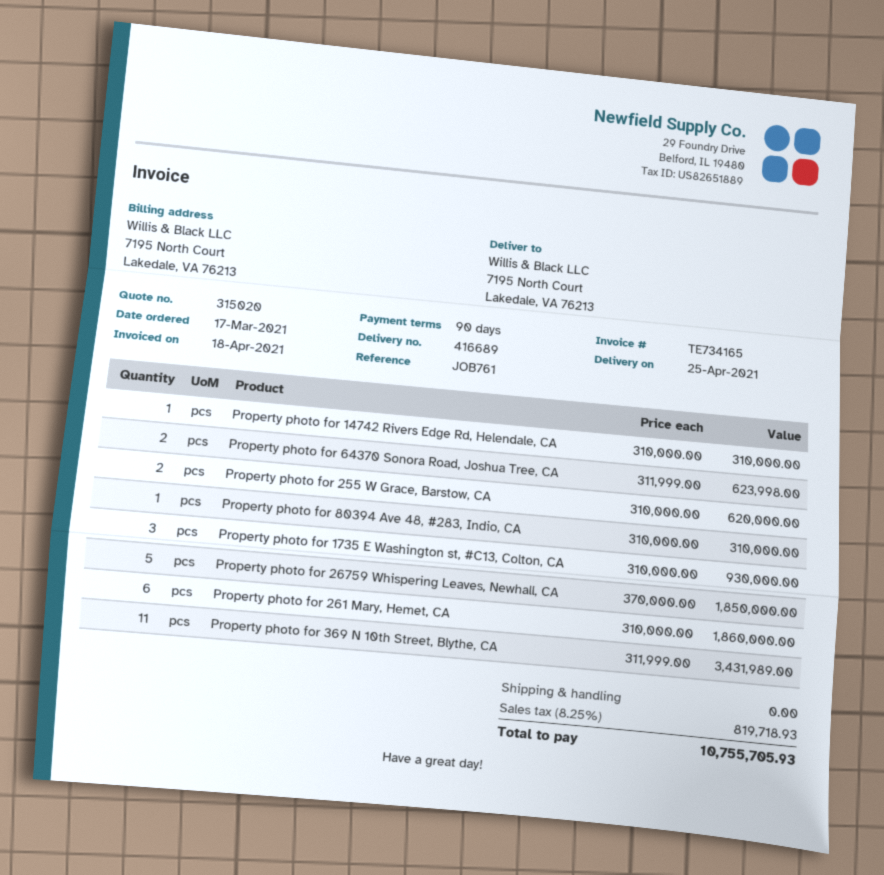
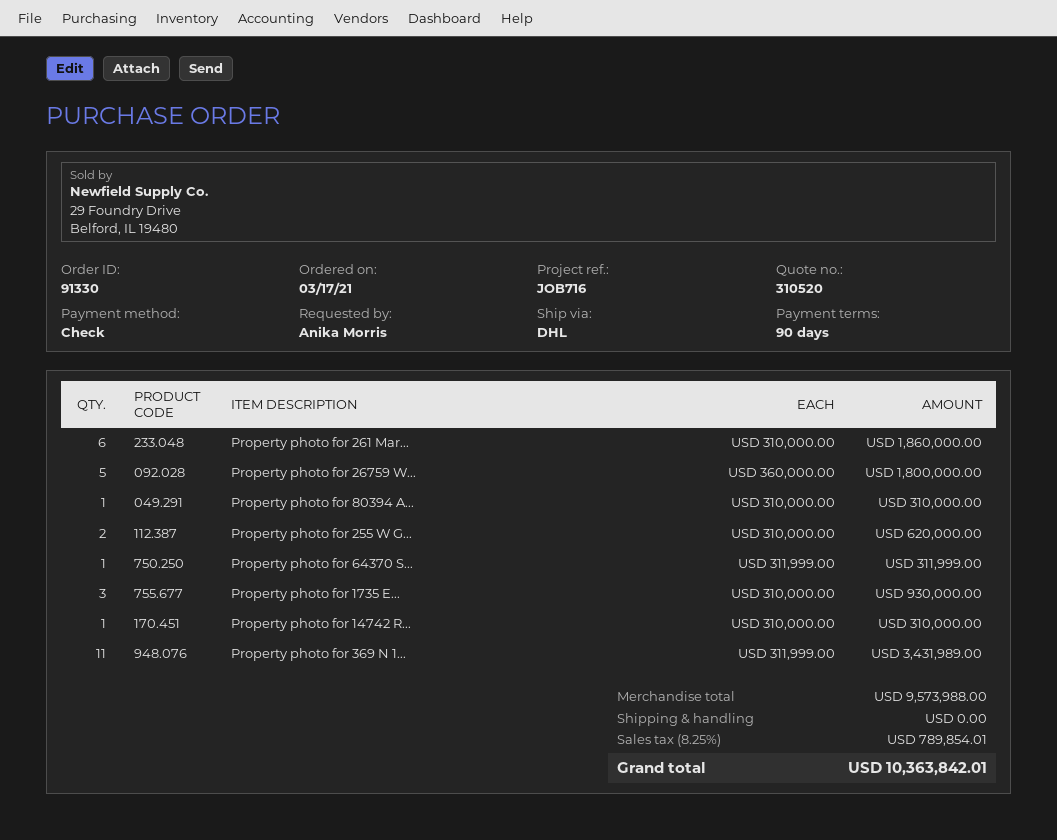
quote number: 315020 -> 310520
reference: JOB761 -> JOB716
Property photo for 64370 Sonora Road, Joshua Tree, CA: 2 x 311999.00 = 623998.00 -> 1 x 311999.00 = 311999.00
Property photo for 26759 Whispering Leaves, Newhall, CA: 5 x 370000.00 = 1850000.00 -> 5 x 360000.00 = 1800000.00
tax: 8.25% = 819718.93 -> 8.25% = 789854.01
total: 10755705.93 -> 10363842.01

